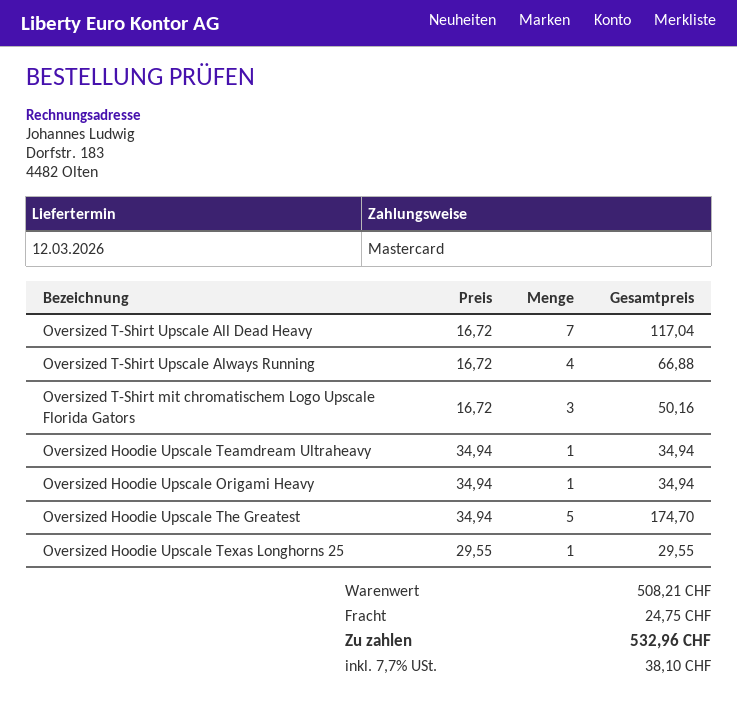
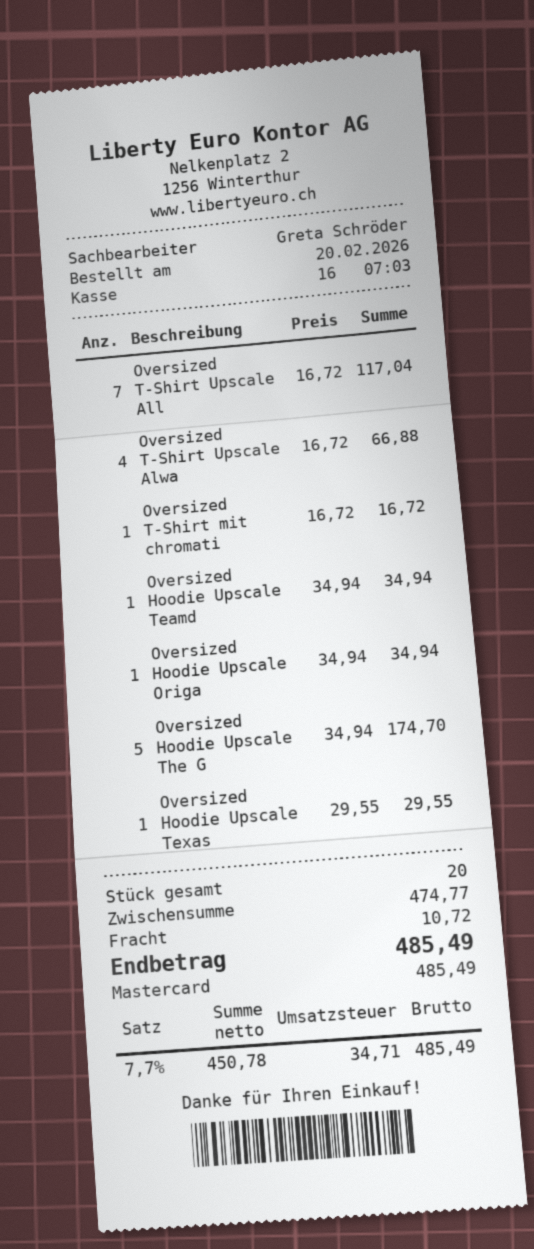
Oversized T-Shirt mit chromatischem Logo Upscale Florida Gators: 3 x 16.72 = 50.16 -> 1 x 16.72 = 16.72
subtotal: 508.21 -> 474.77
shipping: 24.75 -> 10.72
tax: 7.7% = 38.10 -> 7.7% = 34.71
total: 532.96 -> 485.49

